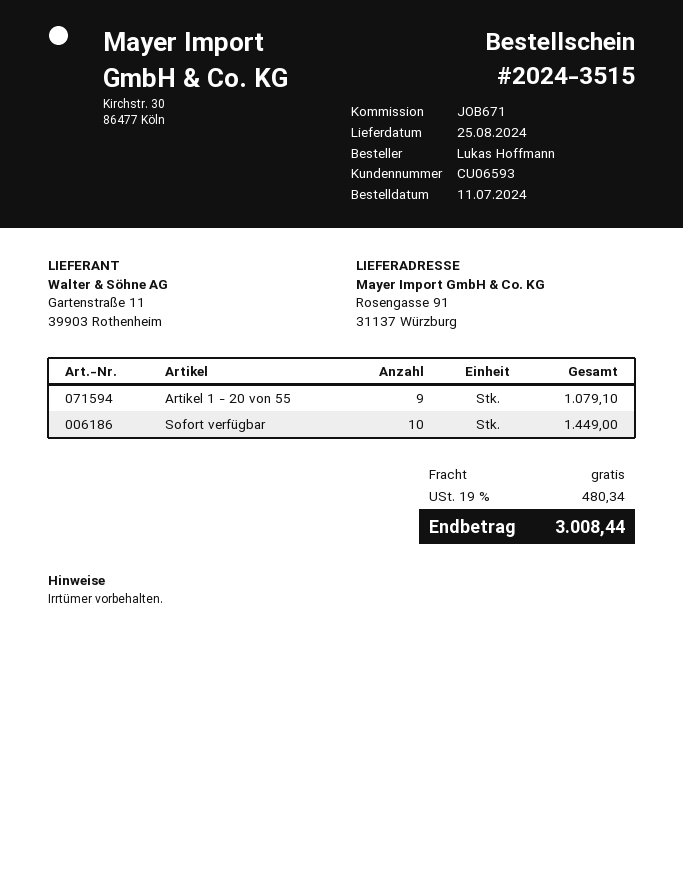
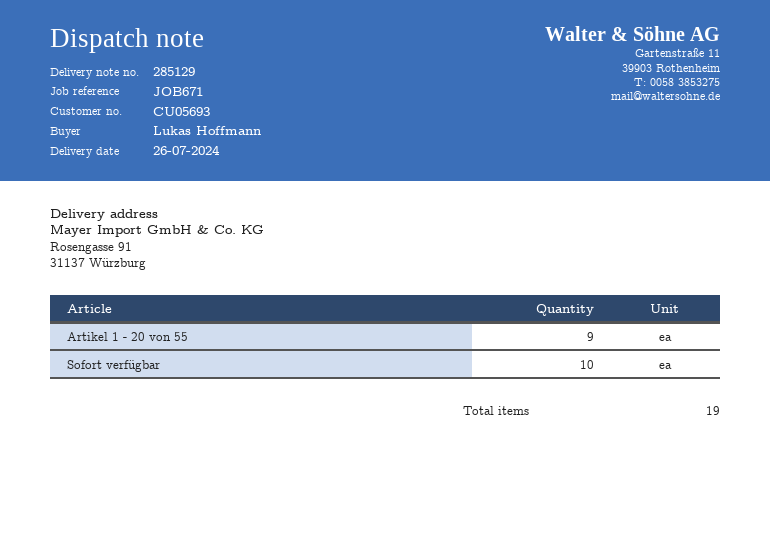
delivery date: 2024-08-25 -> 2024-07-26
customer number: CU06593 -> CU05693

